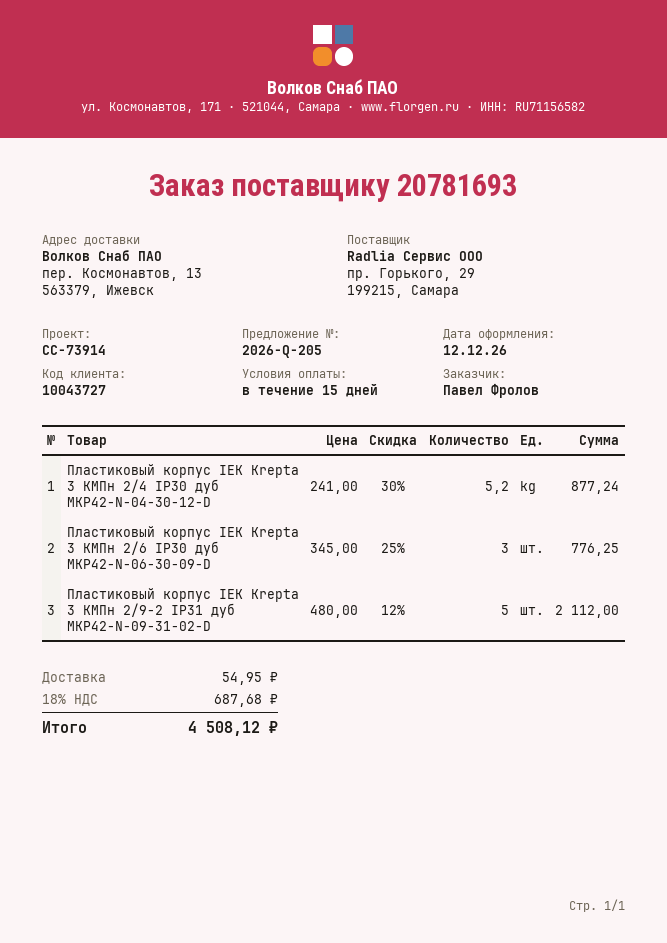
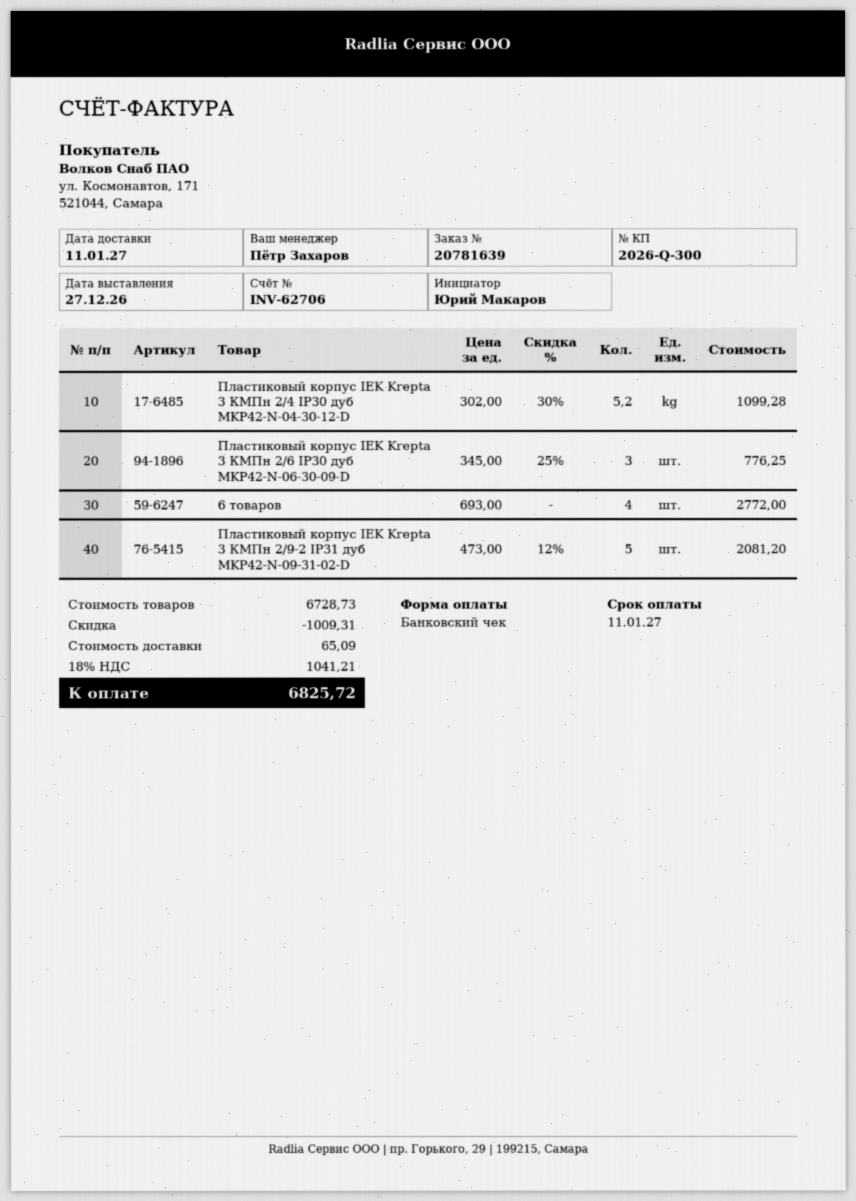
quote number: 2026-Q-205 -> 2026-Q-300
order number: 20781693 -> 20781639
ordered by: Павел Фролов -> Юрий Макаров
Пластиковый корпус IEK Krepta 3 КМПн 2/4 IP30 дуб MKP42-N-04-30-12-D: 5.2 x 241.00 - 30% = 877.24 -> 5.2 x 302.00 - 30% = 1099.28
Пластиковый корпус IEK Krepta 3 КМПн 2/9-2 IP31 дуб MKP42-N-09-31-02-D: 5 x 480.00 - 12% = 2112.00 -> 5 x 473.00 - 12% = 2081.20
6 товаров: none -> 4 x 693.00 = 2772.00
discount: none -> 1009.31
shipping: 54.95 -> 65.09
tax: 18% = 687.68 -> 18% = 1041.21
total: 4508.12 -> 6825.72

